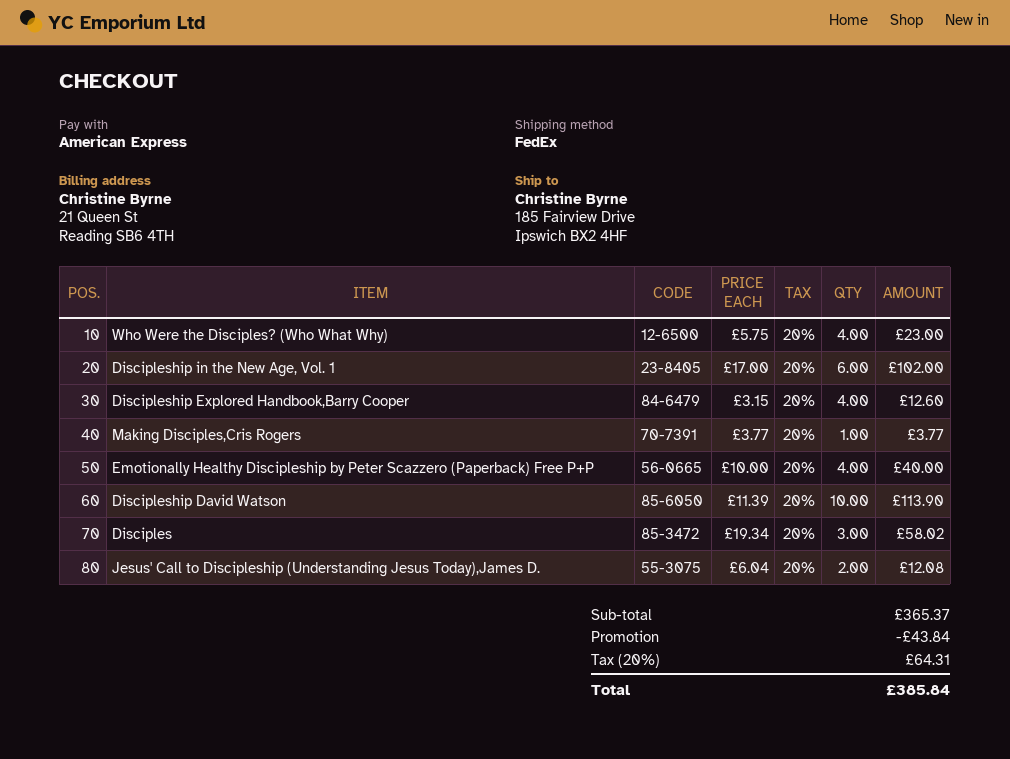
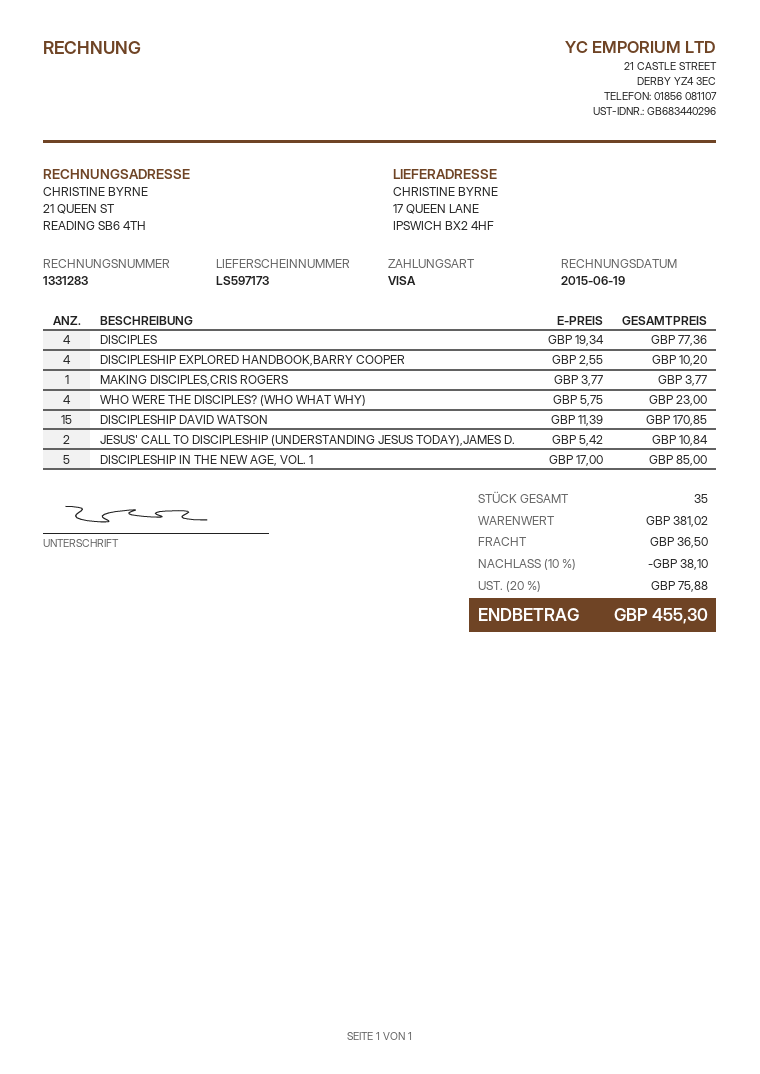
payment method: American Express -> Visa
ship to: 185 Fairview Drive, Ipswich BX2 4HF -> 17 QUEEN LANE, IPSWICH BX2 4HF
Discipleship in the New Age, Vol. 1: 6 x 17.00 = 102.00 -> 5 x 17.00 = 85.00
Discipleship Explored Handbook,Barry Cooper: 4 x 3.15 = 12.60 -> 4 x 2.55 = 10.20
Emotionally Healthy Discipleship by Peter Scazzero (Paperback) Free P+P: 4 x 10.00 = 40.00 -> none
Discipleship David Watson: 10 x 11.39 = 113.90 -> 15 x 11.39 = 170.85
Disciples: 3 x 19.34 = 58.02 -> 4 x 19.34 = 77.36
Jesus' Call to Discipleship (Understanding Jesus Today),James D.: 2 x 6.04 = 12.08 -> 2 x 5.42 = 10.84
subtotal: 365.37 -> 381.02
discount: 43.84 -> 38.10
shipping: none -> 36.50
tax: 20% = 64.31 -> 20% = 75.88
total: 385.84 -> 455.30

